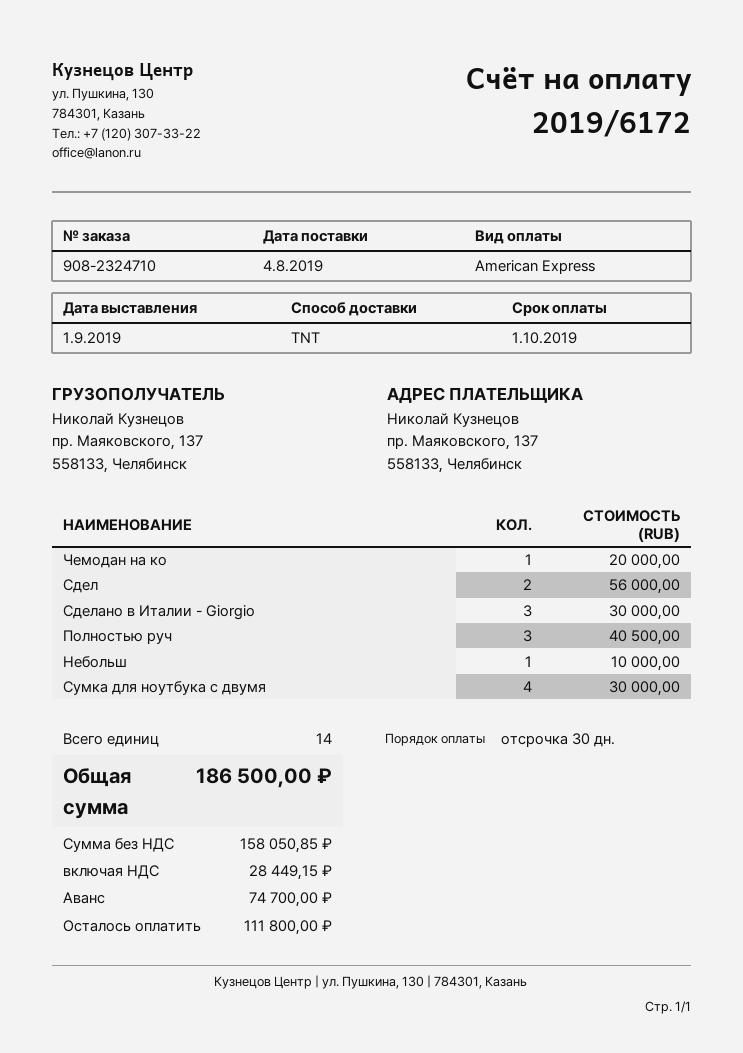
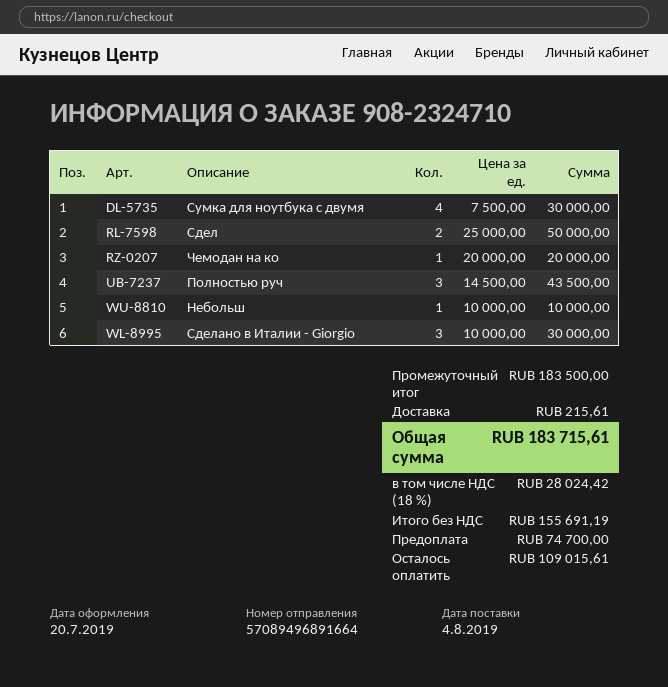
Сдел: 2 for 56000.00 -> 2 for 50000.00
Полностью руч: 3 for 40500.00 -> 3 for 43500.00
shipping: none -> 215.61
net: 158050.85 -> 155691.19
tax: 28449.15 -> 28024.42
total: 186500.00 -> 183715.61
balance: 111800.00 -> 109015.61

